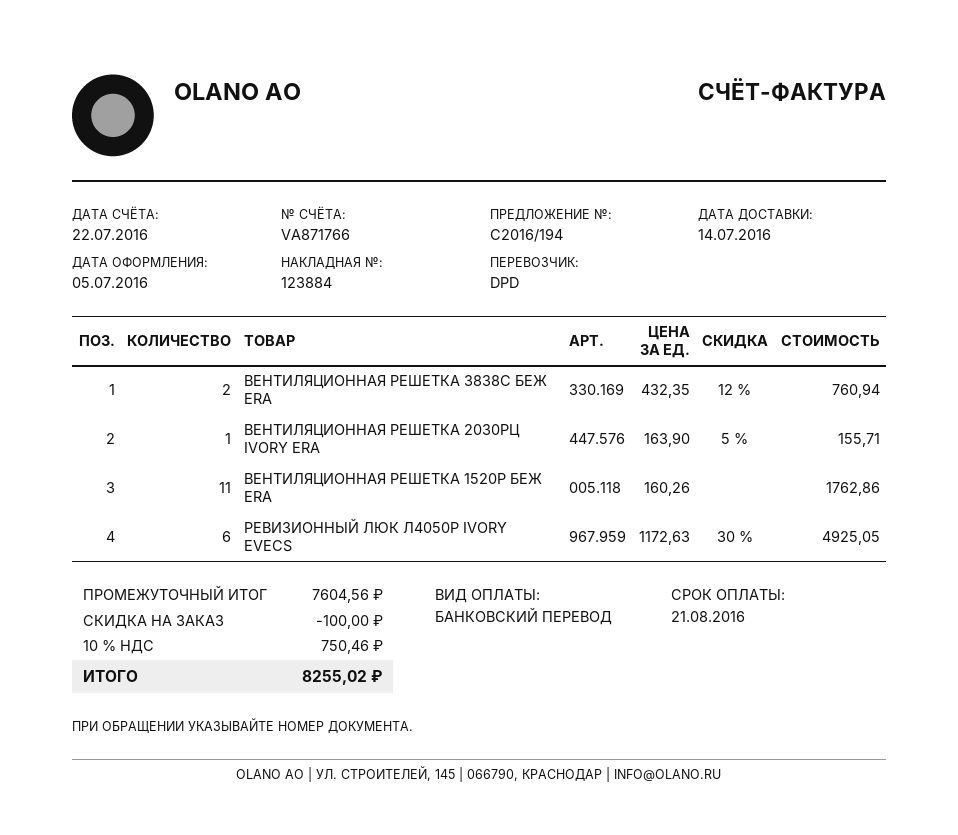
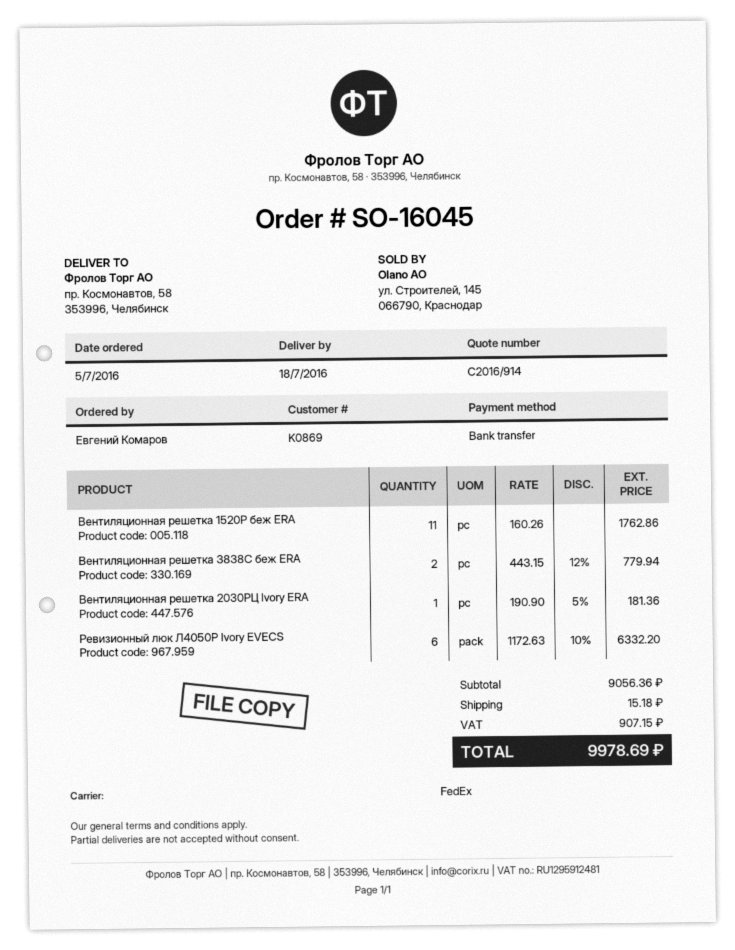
quote number: C2016/194 -> C2016/914
delivery date: 2016-07-14 -> 2016-07-18
shipping method: DPD -> FedEx
ВЕНТИЛЯЦИОННАЯ РЕШЕТКА 3838С БЕЖ ERA: 2 x 432.35 - 12% = 760.94 -> 2 x 443.15 - 12% = 779.94
ВЕНТИЛЯЦИОННАЯ РЕШЕТКА 2030РЦ IVORY ERA: 1 x 163.90 - 5% = 155.71 -> 1 x 190.90 - 5% = 181.36
РЕВИЗИОННЫЙ ЛЮК Л4050Р IVORY EVECS: 6 x 1172.63 - 30% = 4925.05 -> 6 x 1172.63 - 10% = 6332.20
subtotal: 7604.56 -> 9056.36
discount: 100.00 -> none
shipping: none -> 15.18
tax: 750.46 -> 907.15
total: 8255.02 -> 9978.69

